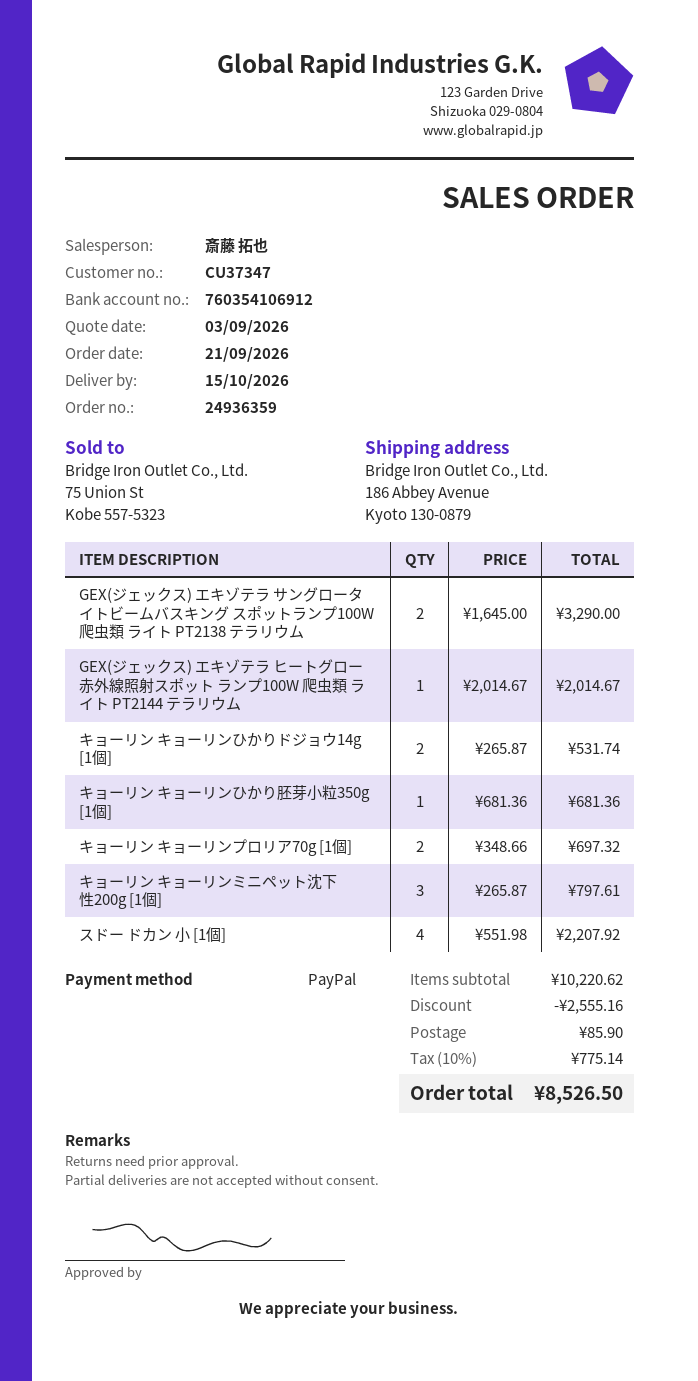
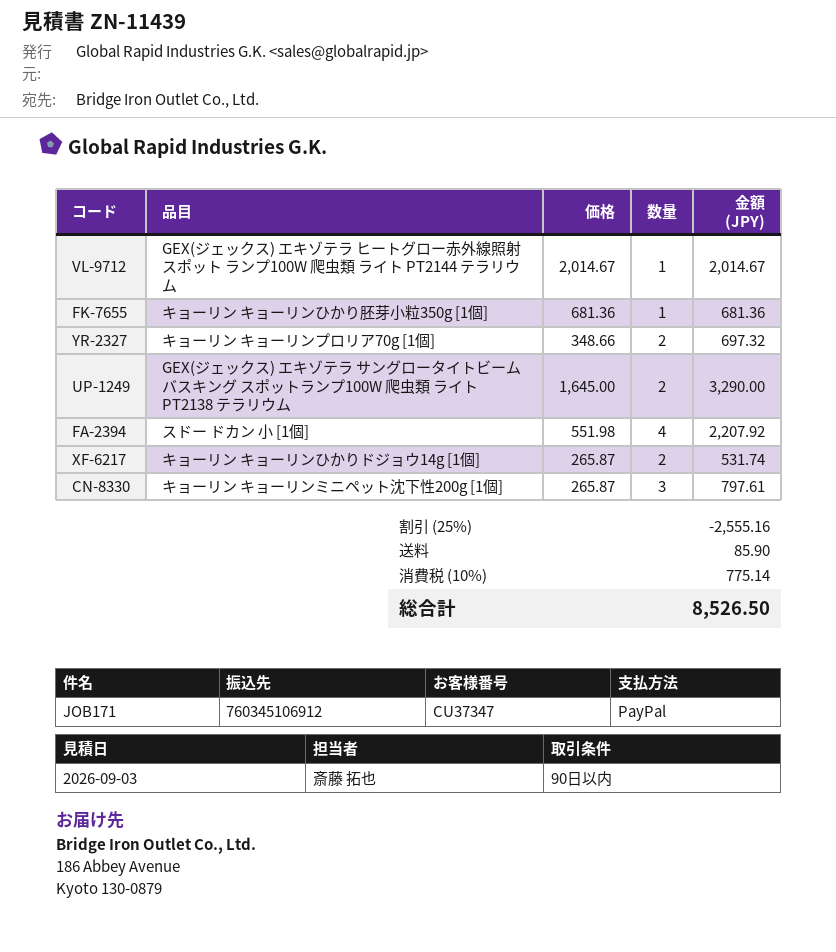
bank account: 760354106912 -> 760345106912

